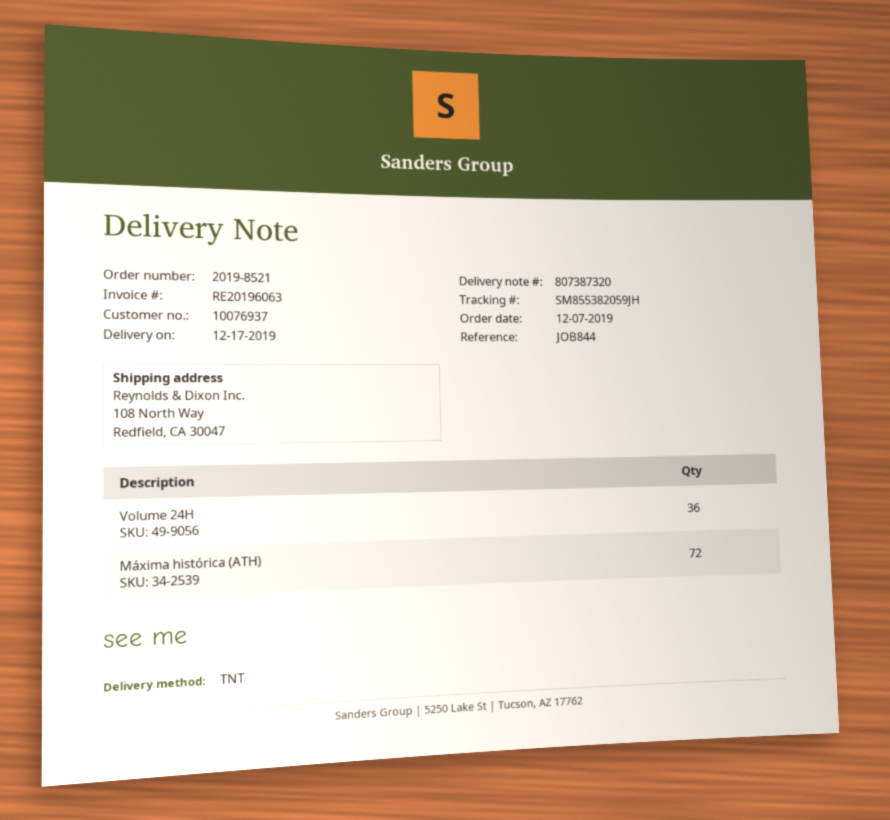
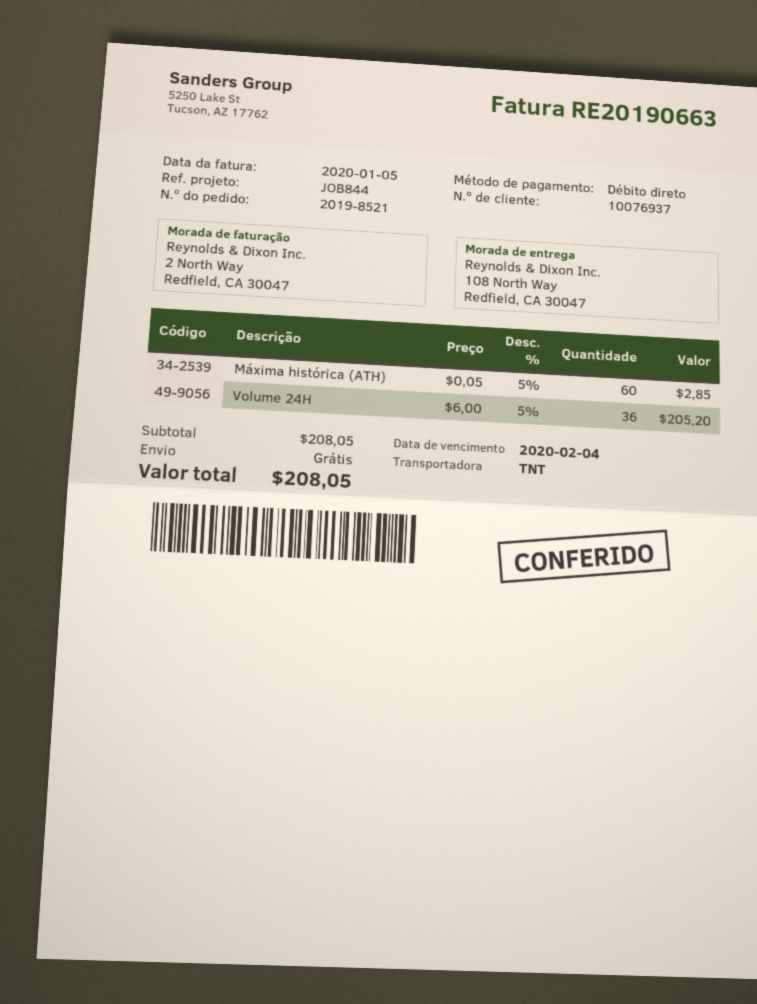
invoice number: RE20196063 -> RE20190663
Máxima histórica (ATH): 72 -> 60

